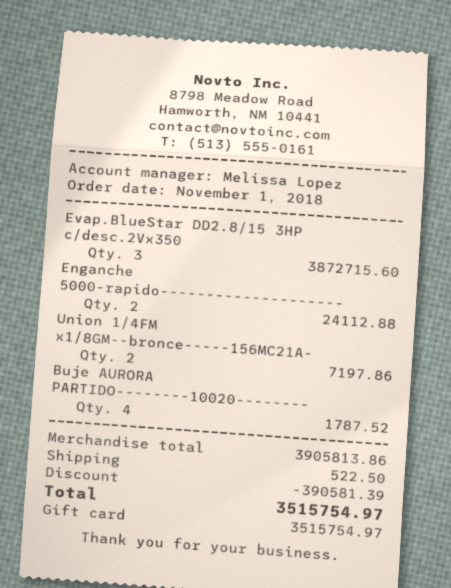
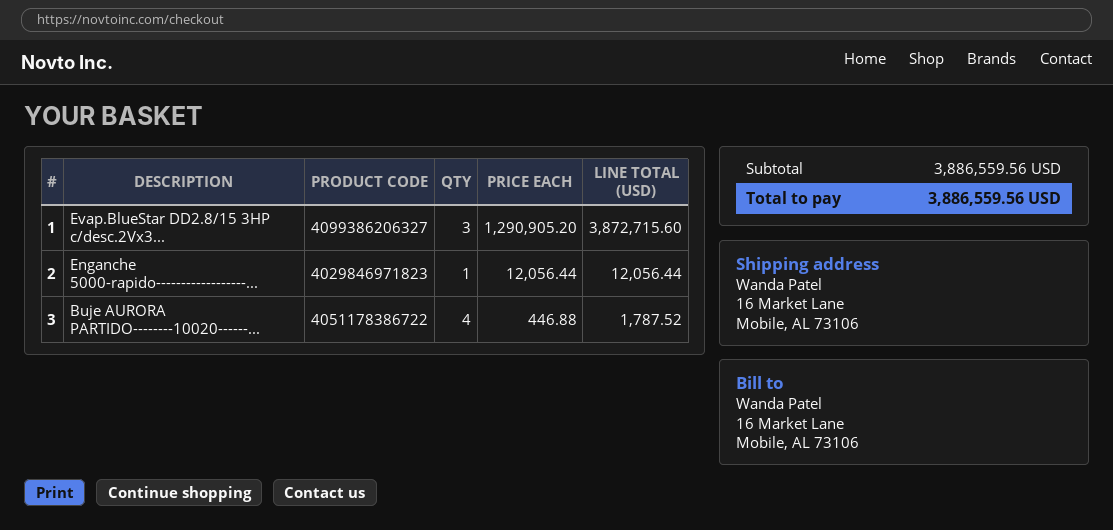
Enganche 5000-rapido--------------------: 2 for 24112.88 -> 1 for 12056.44
Union 1/4FM x1/8GM--bronce-----156MC21A-: 2 for 7197.86 -> none
subtotal: 3905813.86 -> 3886559.56
discount: 390581.39 -> none
shipping: 522.50 -> none
total: 3515754.97 -> 3886559.56

